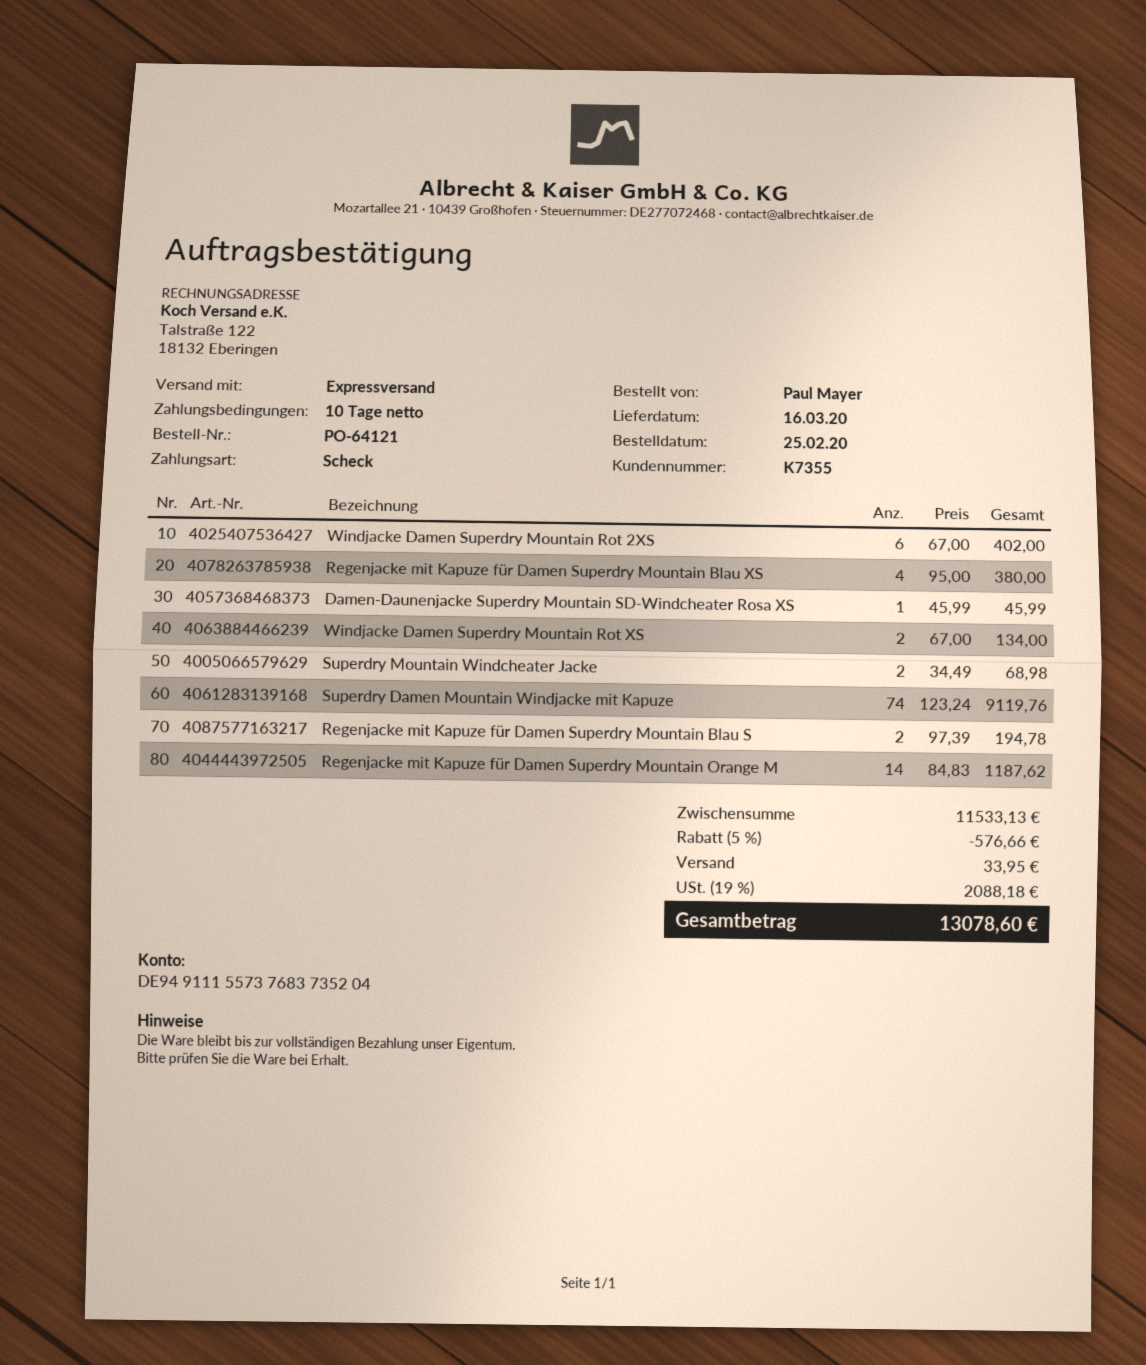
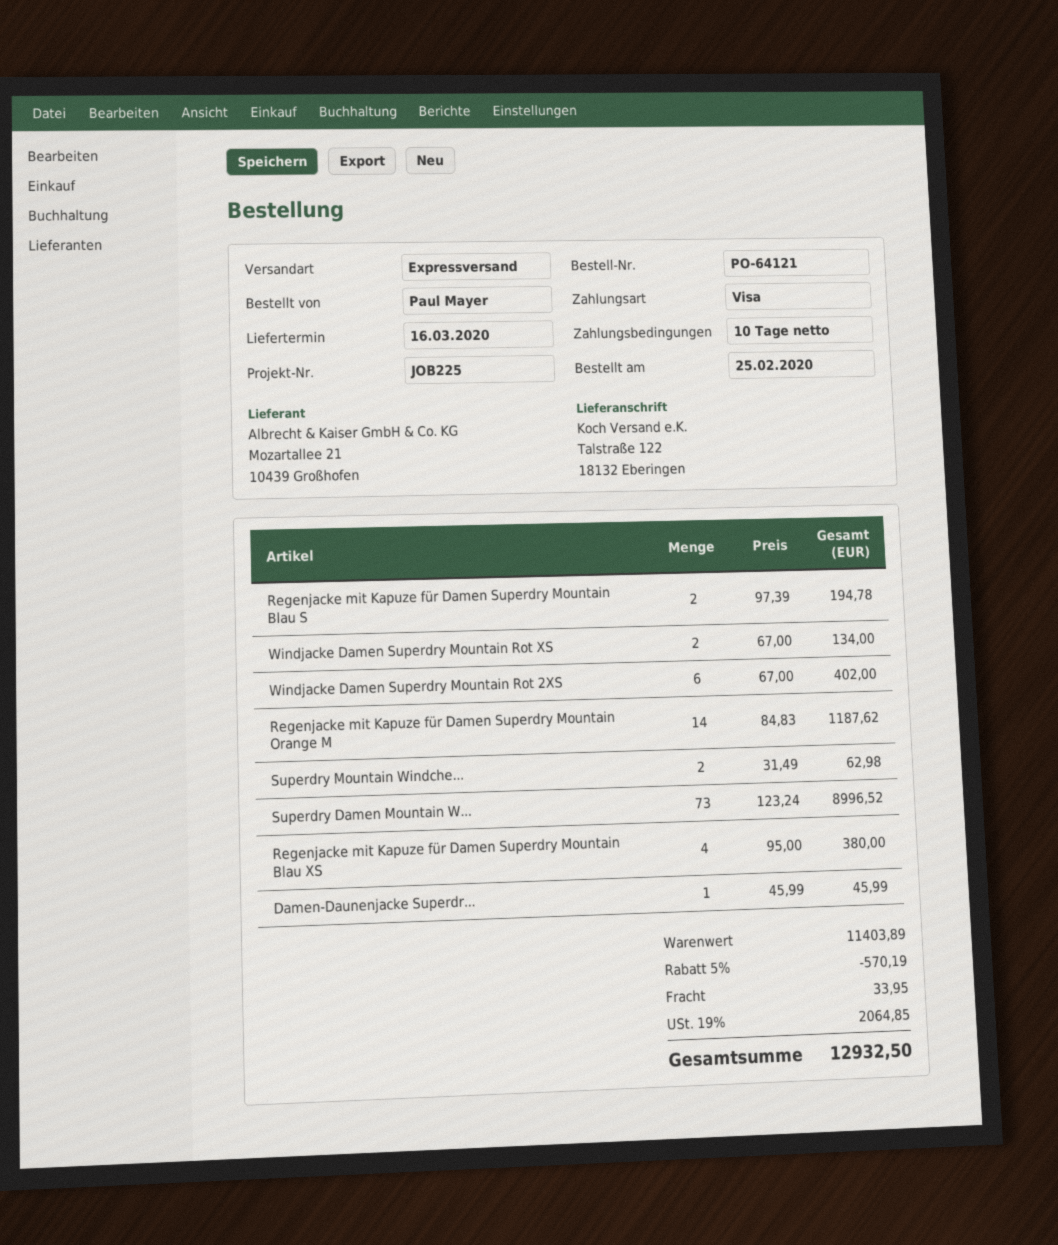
payment method: cheque -> Visa
Superdry Mountain Windcheater Jacke: 2 x 34.49 = 68.98 -> 2 x 31.49 = 62.98
Superdry Damen Mountain Windjacke mit Kapuze: 74 x 123.24 = 9119.76 -> 73 x 123.24 = 8996.52
subtotal: 11533.13 -> 11403.89
discount: 5% = 576.66 -> 5% = 570.19
tax: 19% = 2088.18 -> 19% = 2064.85
total: 13078.60 -> 12932.50

